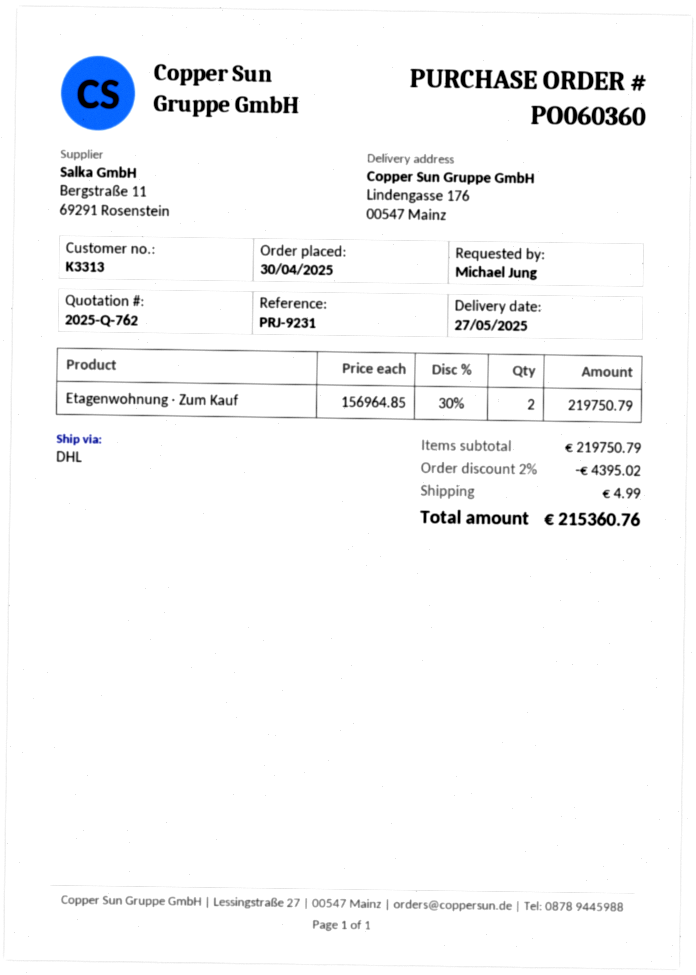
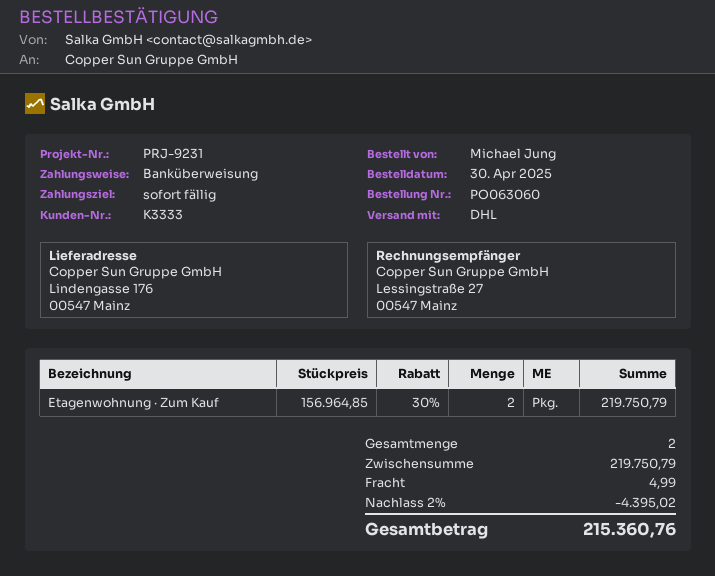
order number: PO060360 -> PO063060
customer number: K3313 -> K3333

